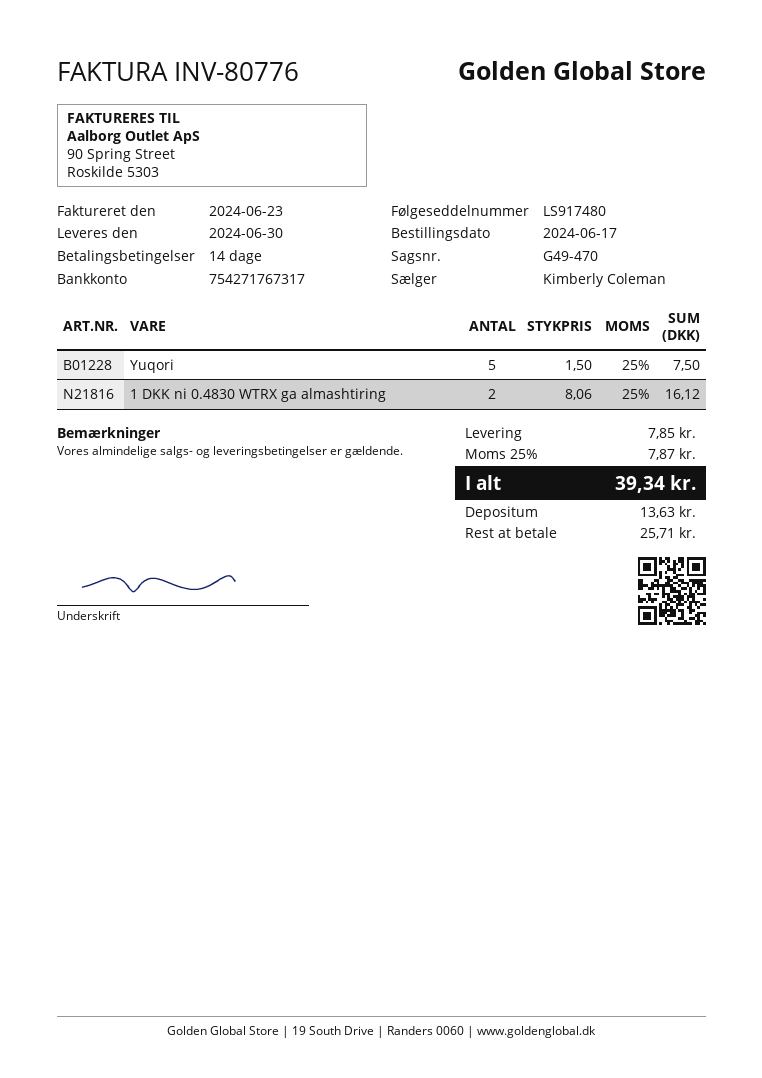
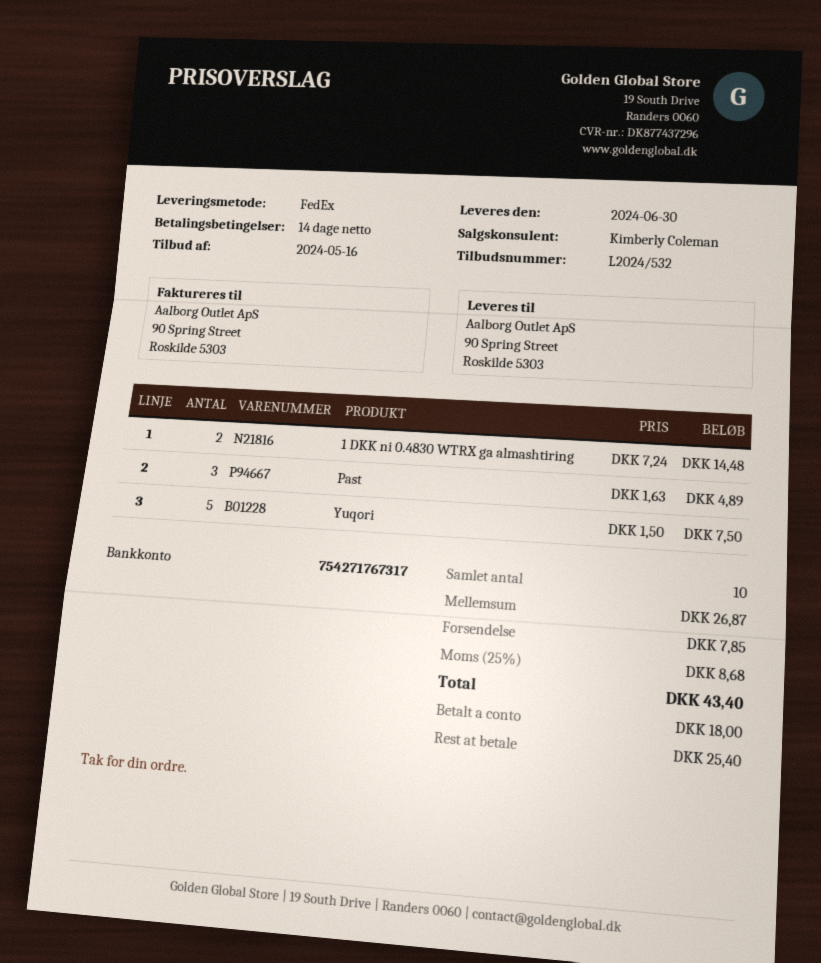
1 DKK ni 0.4830 WTRX ga almashtiring: 2 x 8.06 = 16.12 -> 2 x 7.24 = 14.48
Past: none -> 3 x 1.63 = 4.89
tax: 25% = 7.87 -> 25% = 8.68
total: 39.34 -> 43.40
deposit: 13.63 -> 18.00
balance: 25.71 -> 25.40

